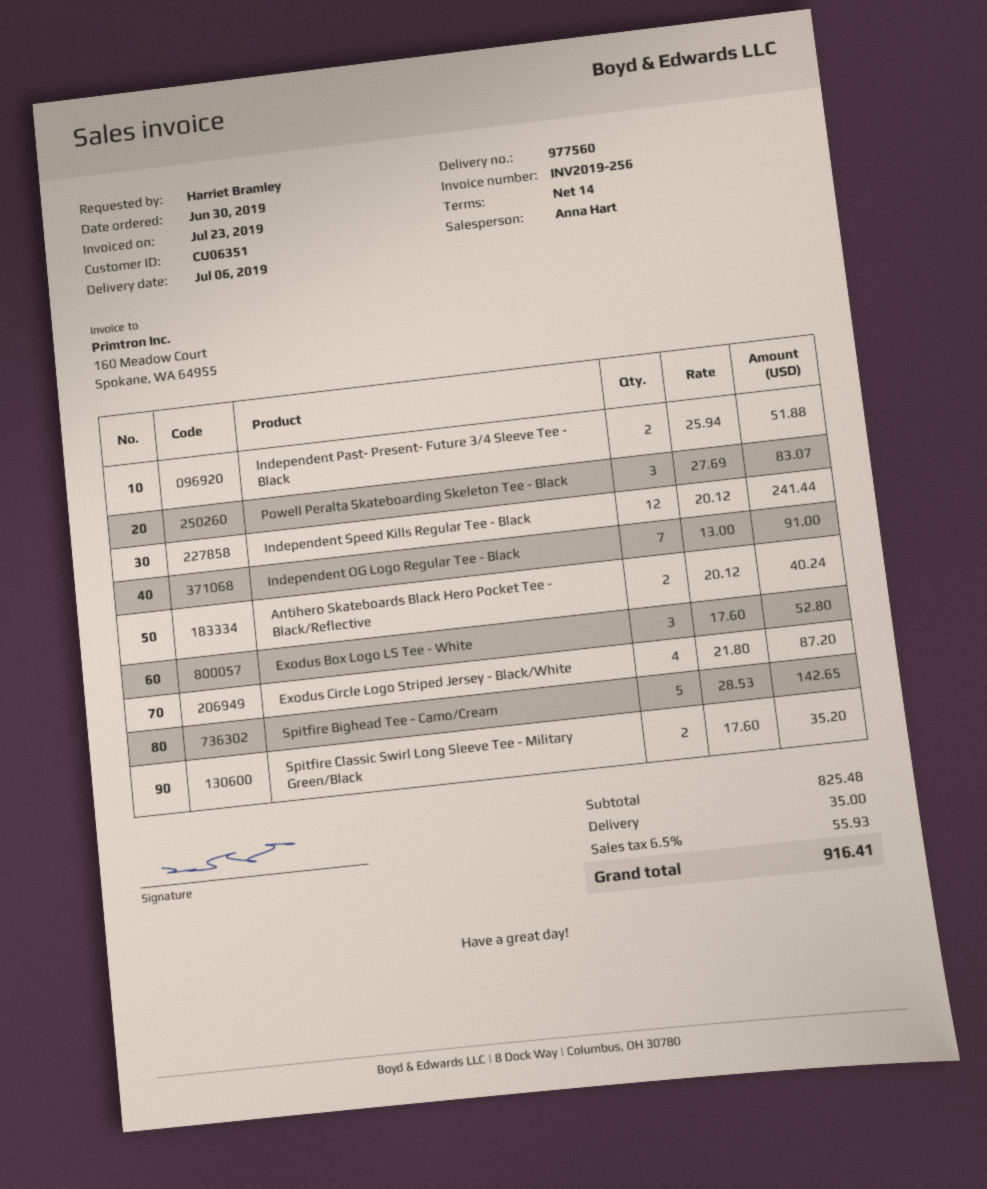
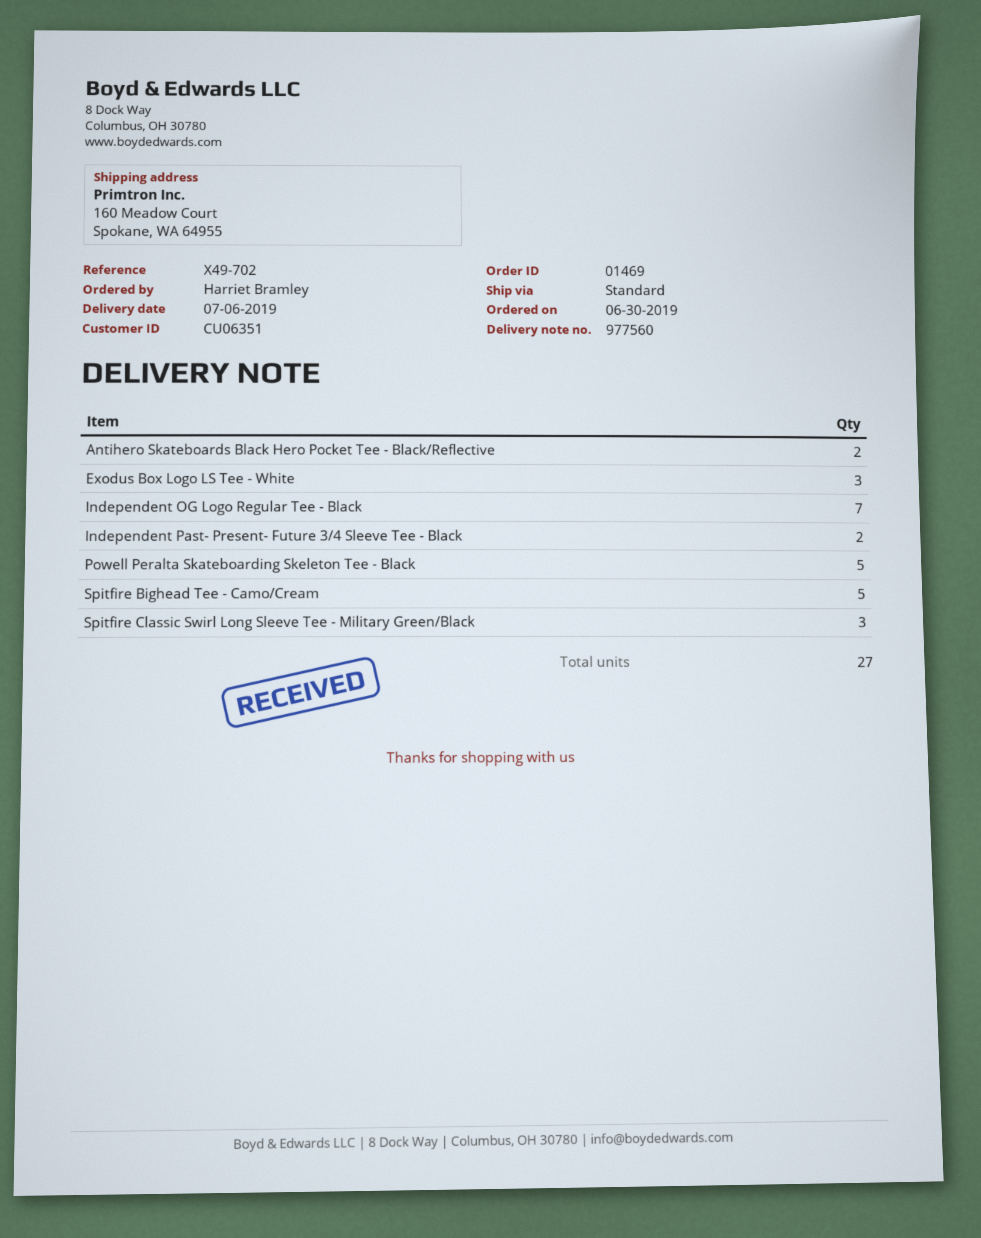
Powell Peralta Skateboarding Skeleton Tee - Black: 3 -> 5
Independent Speed Kills Regular Tee - Black: 12 -> none
Exodus Circle Logo Striped Jersey - Black/White: 4 -> none
Spitfire Classic Swirl Long Sleeve Tee - Military Green/Black: 2 -> 3

